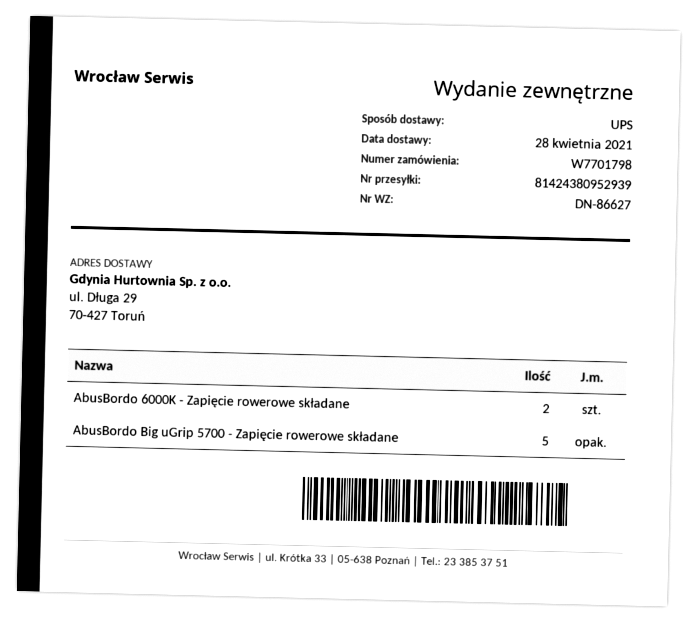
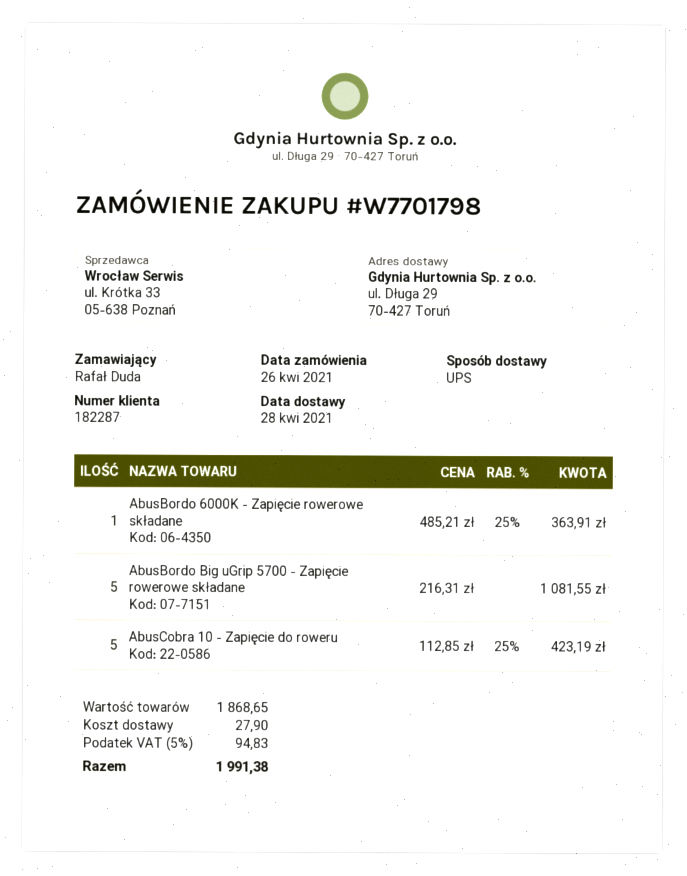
AbusBordo 6000K - Zapięcie rowerowe składane: 2 -> 1
AbusCobra 10 - Zapięcie do roweru: none -> 5

